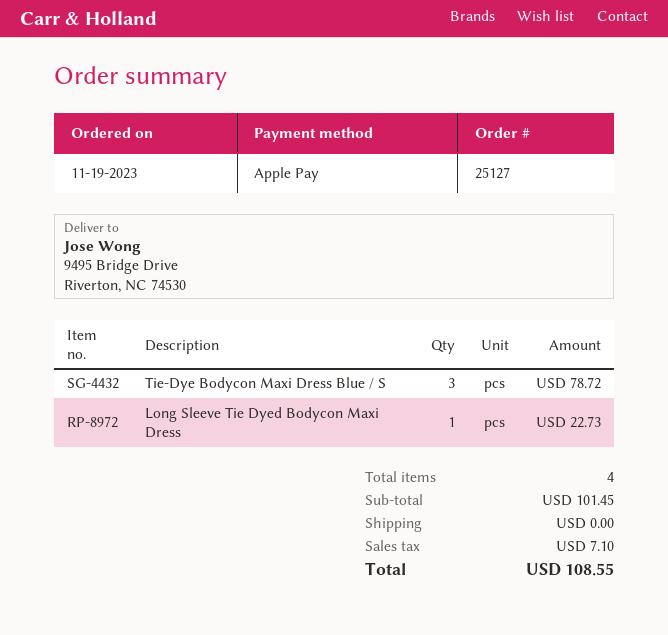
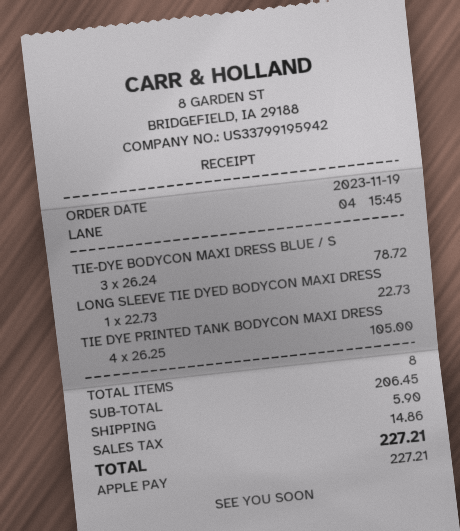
TIE DYE PRINTED TANK BODYCON MAXI DRESS: none -> 4 for 105.00
total quantity: 4 -> 8
subtotal: 101.45 -> 206.45
shipping: 0.00 -> 5.90
tax: 7.10 -> 14.86
total: 108.55 -> 227.21

